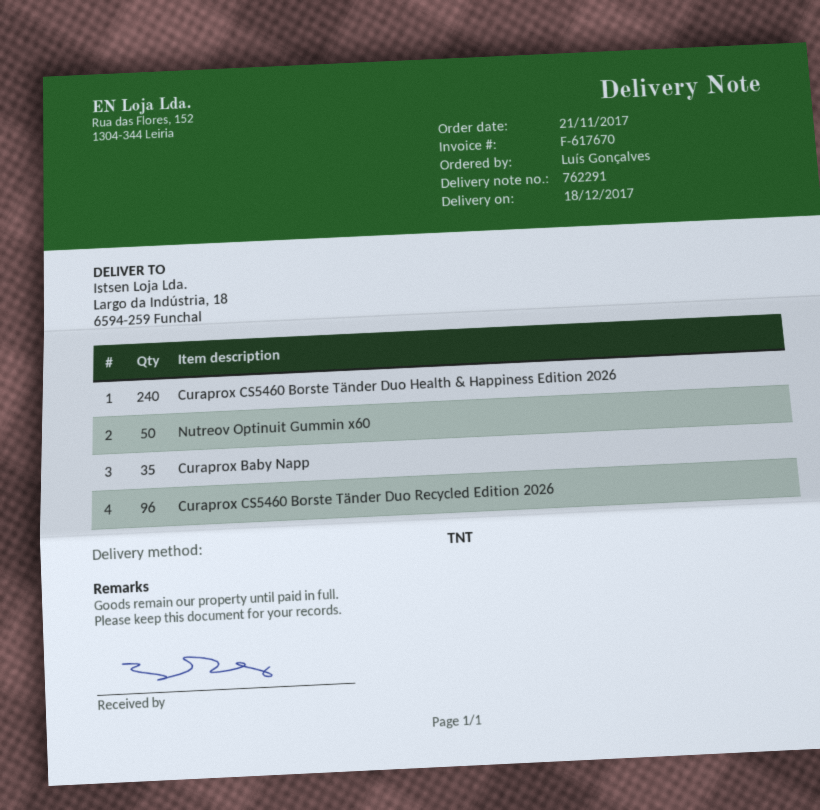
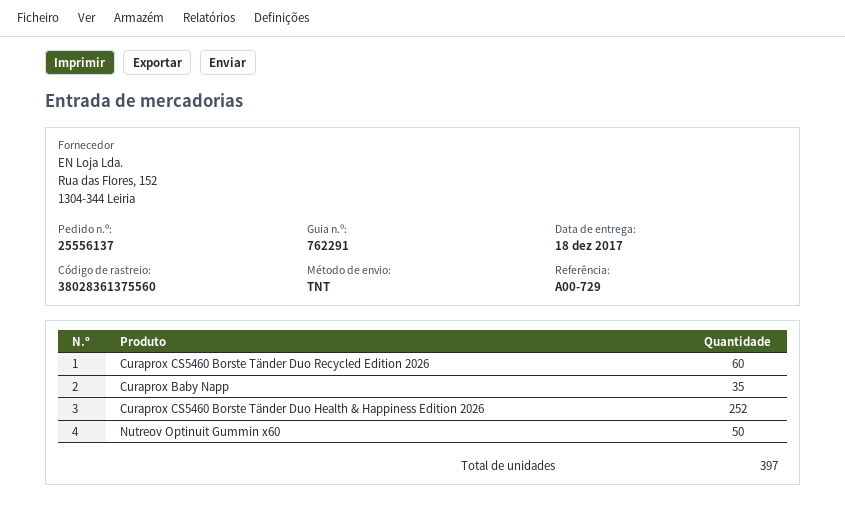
Curaprox CS5460 Borste Tänder Duo Health & Happiness Edition 2026: 240 -> 252
Curaprox CS5460 Borste Tänder Duo Recycled Edition 2026: 96 -> 60

